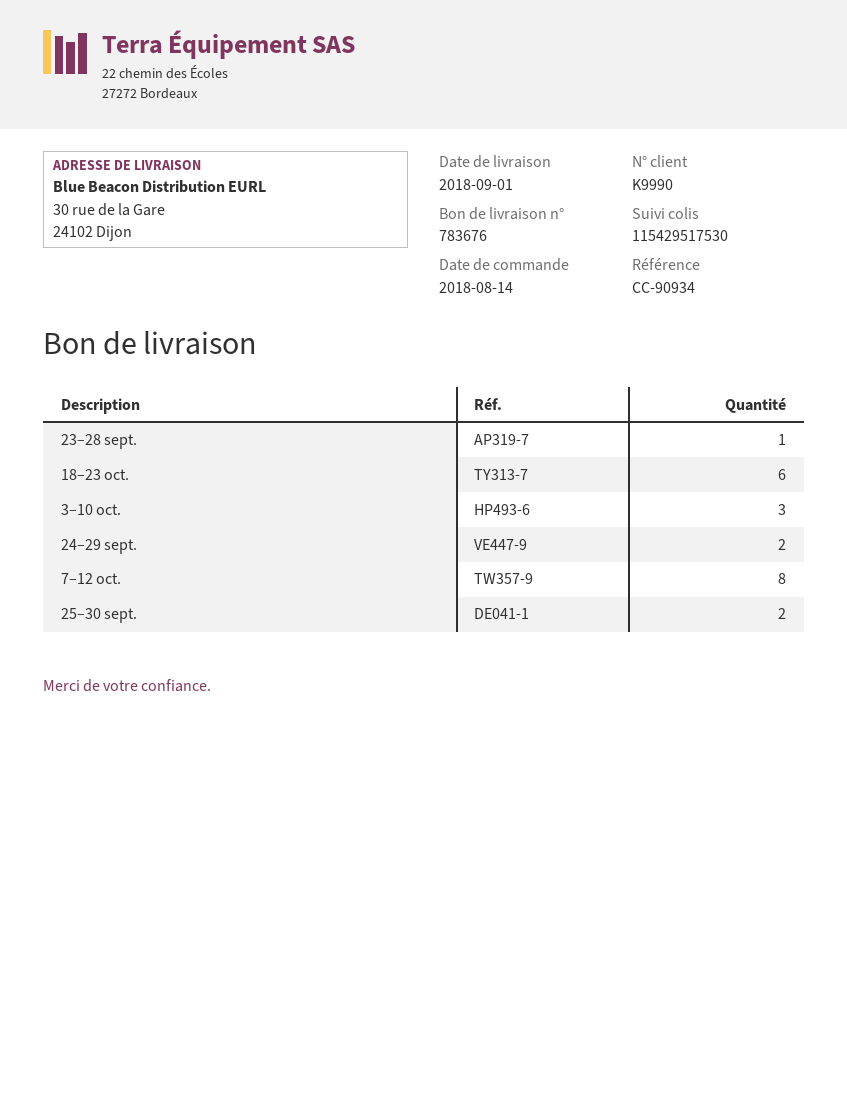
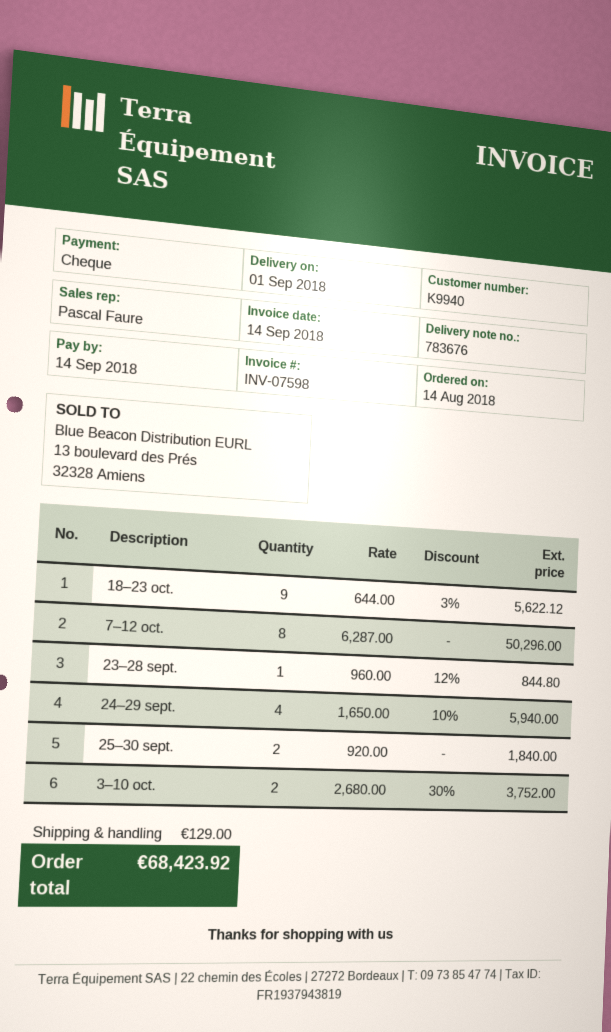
customer number: K9990 -> K9940
18–23 oct.: 6 -> 9
3–10 oct.: 3 -> 2
24–29 sept.: 2 -> 4

